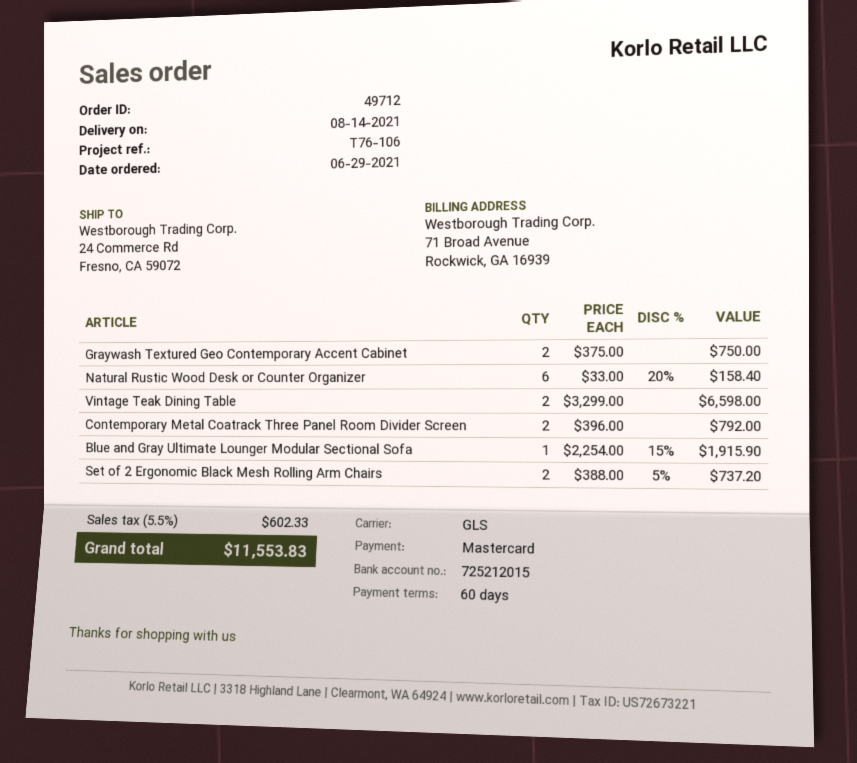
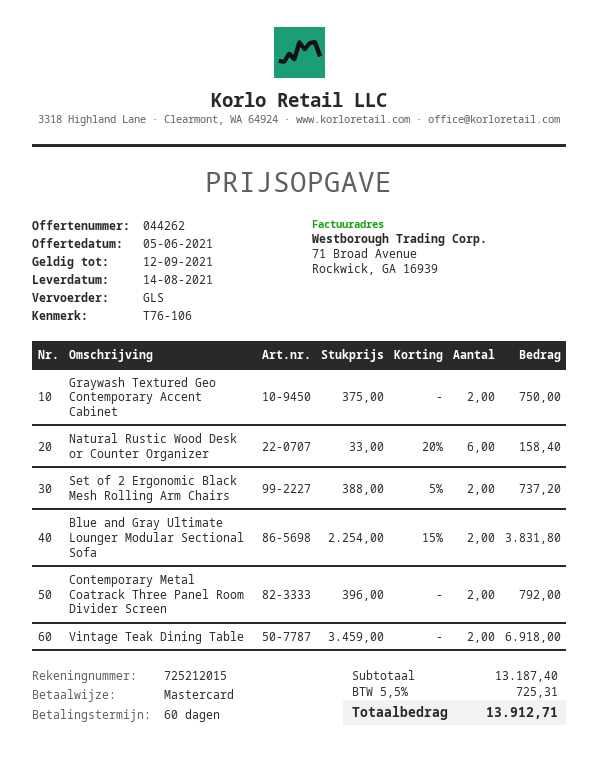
Vintage Teak Dining Table: 2 x 3299.00 = 6598.00 -> 2 x 3459.00 = 6918.00
Blue and Gray Ultimate Lounger Modular Sectional Sofa: 1 x 2254.00 - 15% = 1915.90 -> 2 x 2254.00 - 15% = 3831.80
tax: 5.5% = 602.33 -> 5.5% = 725.31
total: 11553.83 -> 13912.71

